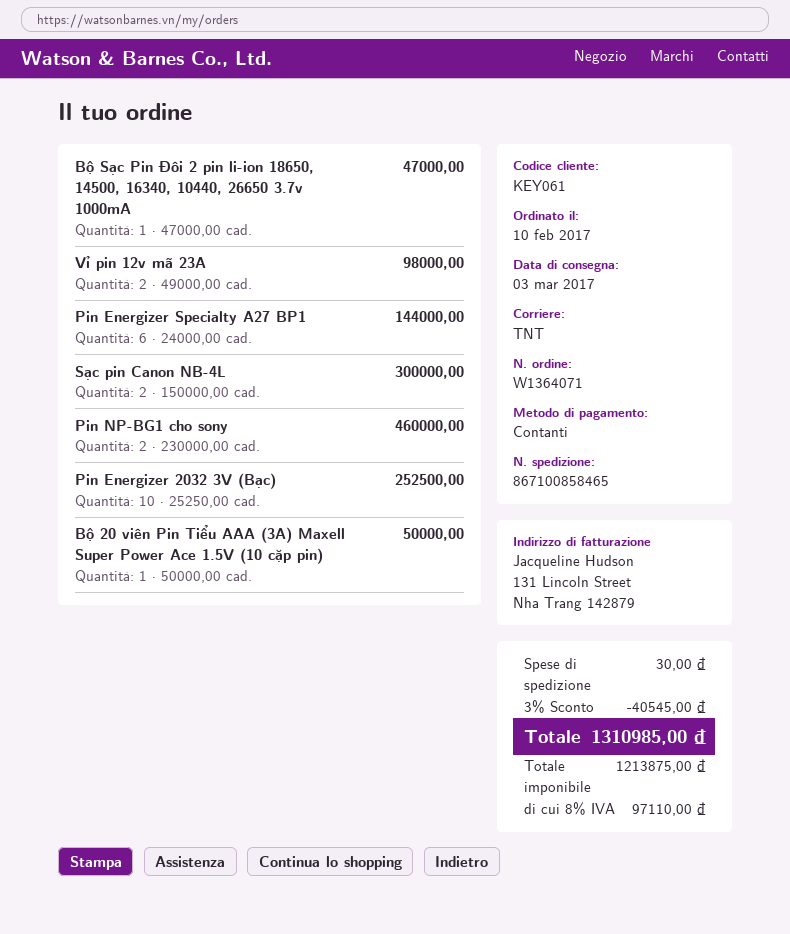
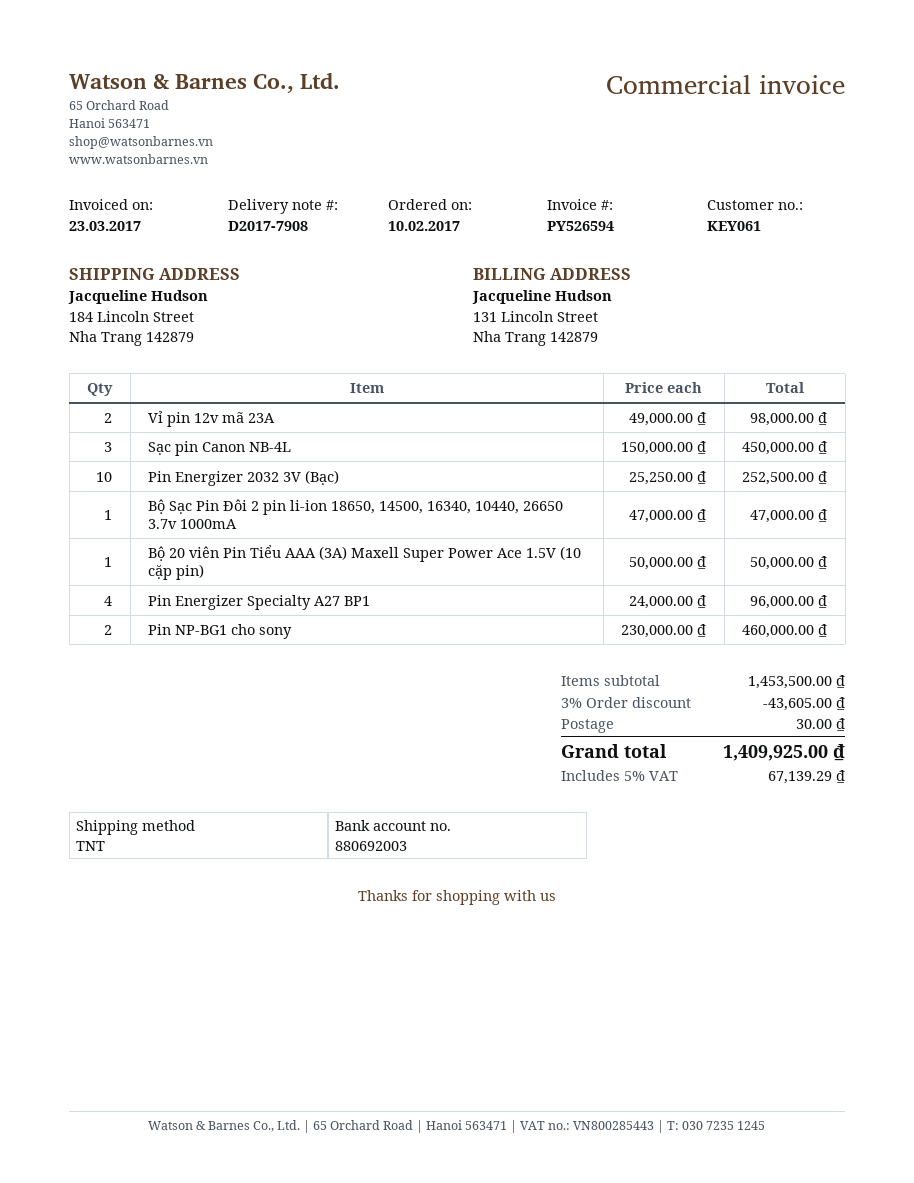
Pin Energizer Specialty A27 BP1: 6 x 24000.00 = 144000.00 -> 4 x 24000.00 = 96000.00
Sạc pin Canon NB-4L: 2 x 150000.00 = 300000.00 -> 3 x 150000.00 = 450000.00
discount: 3% = 40545.00 -> 3% = 43605.00
tax: 8% = 97110.00 -> 5% = 67139.29
total: 1310985.00 -> 1409925.00

